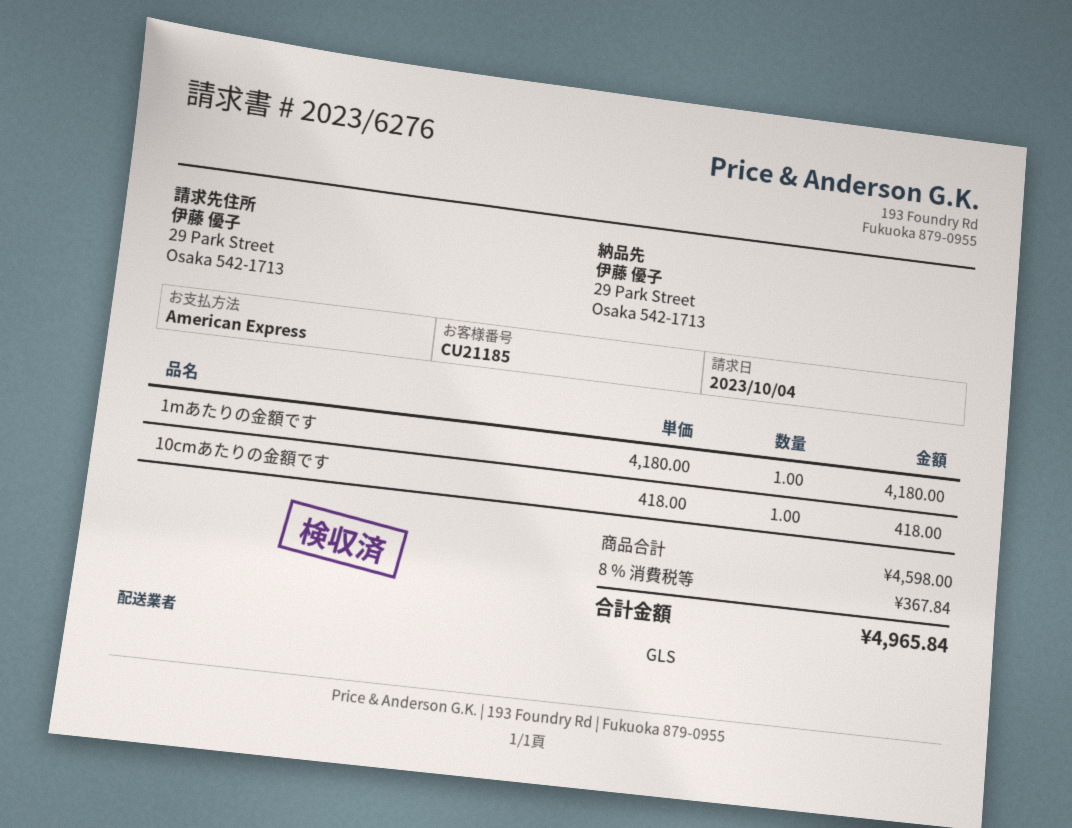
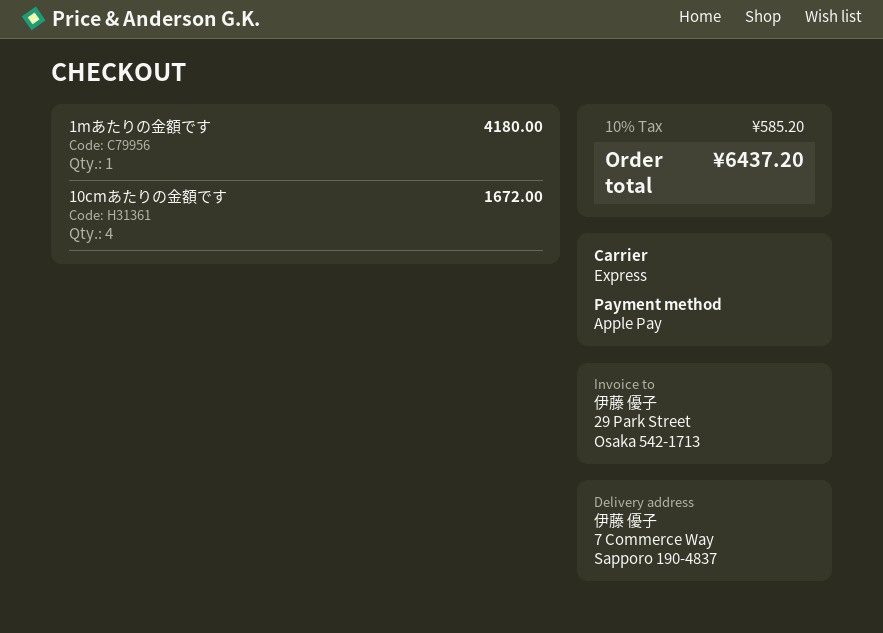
payment method: American Express -> Apple Pay
shipping method: GLS -> express
ship to: 29 Park Street, Osaka 542-1713 -> 7 Commerce Way, Sapporo 190-4837
10cmあたりの金額です: 1 for 418.00 -> 4 for 1672.00
tax: 8% = 367.84 -> 10% = 585.20
total: 4965.84 -> 6437.20

